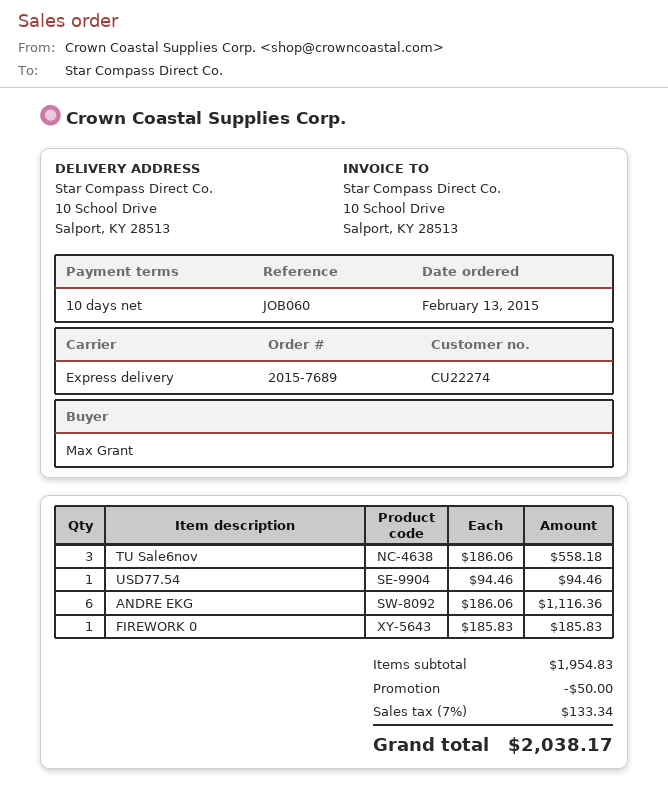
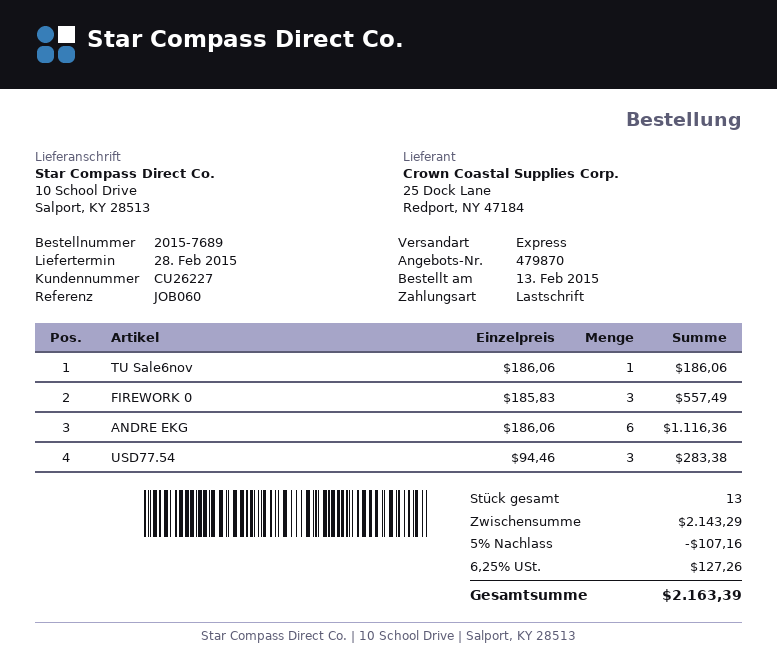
customer number: CU22274 -> CU26227
TU Sale6nov: 3 x 186.06 = 558.18 -> 1 x 186.06 = 186.06
USD77.54: 1 x 94.46 = 94.46 -> 3 x 94.46 = 283.38
FIREWORK 0: 1 x 185.83 = 185.83 -> 3 x 185.83 = 557.49
subtotal: 1954.83 -> 2143.29
discount: 50.00 -> 107.16
tax: 7% = 133.34 -> 6.25% = 127.26
total: 2038.17 -> 2163.39

